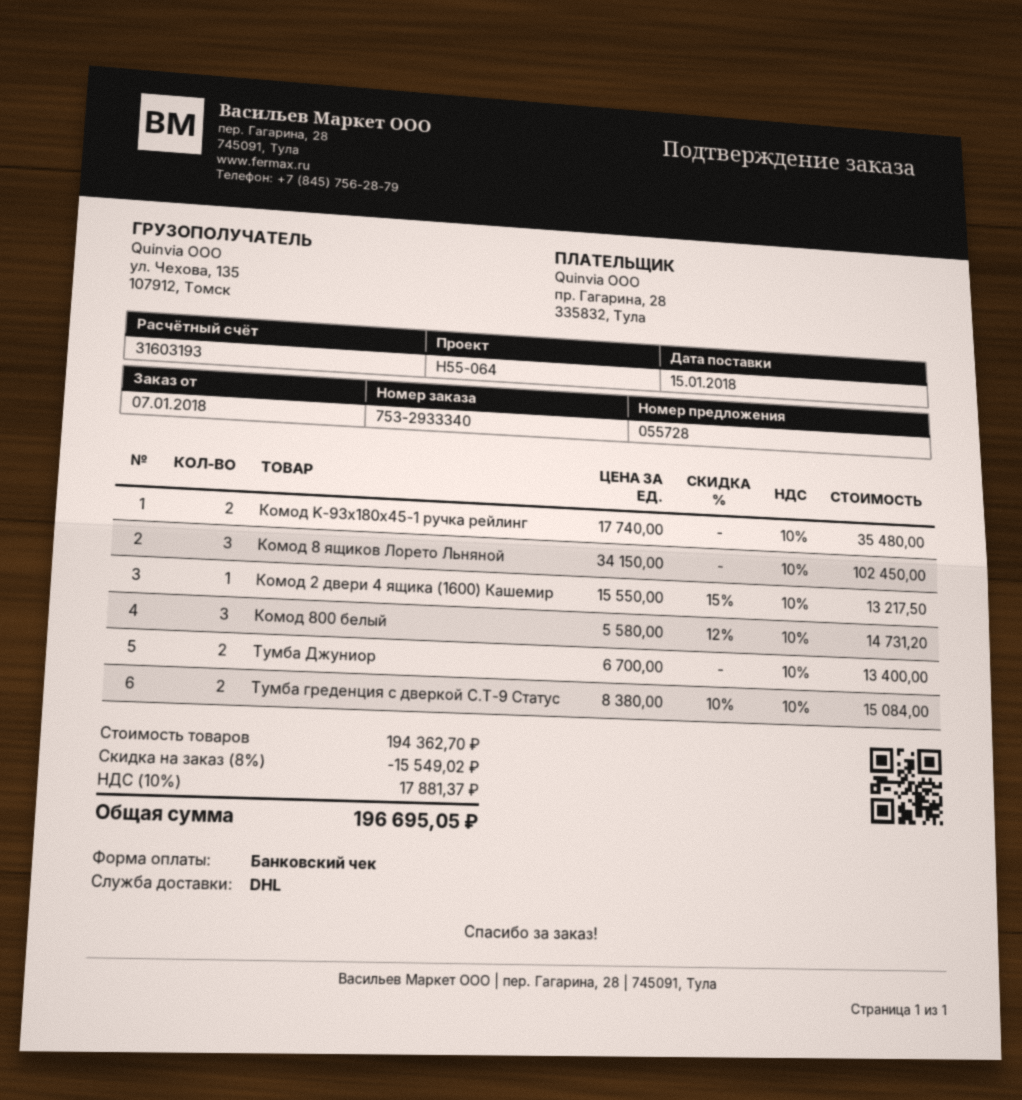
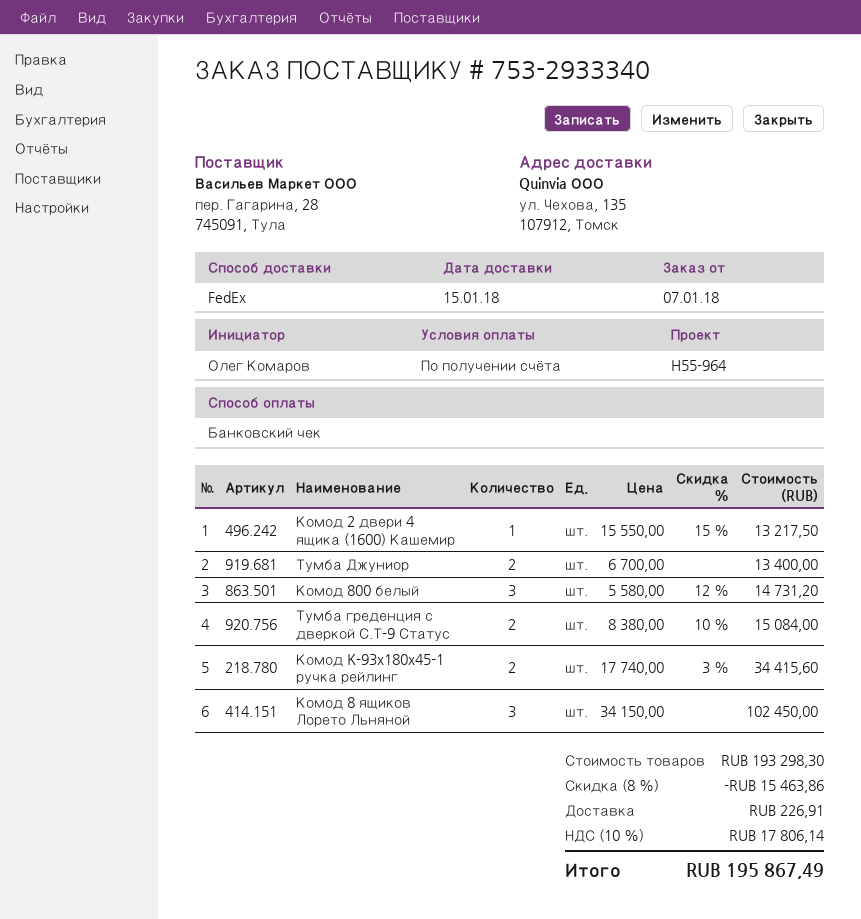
reference: H55-064 -> H55-964
shipping method: DHL -> FedEx
Комод K-93x180x45-1 ручка рейлинг: 2 x 17740.00 = 35480.00 -> 2 x 17740.00 - 3% = 34415.60
subtotal: 194362.70 -> 193298.30
discount: 8% = 15549.02 -> 8% = 15463.86
shipping: none -> 226.91
tax: 10% = 17881.37 -> 10% = 17806.14
total: 196695.05 -> 195867.49

